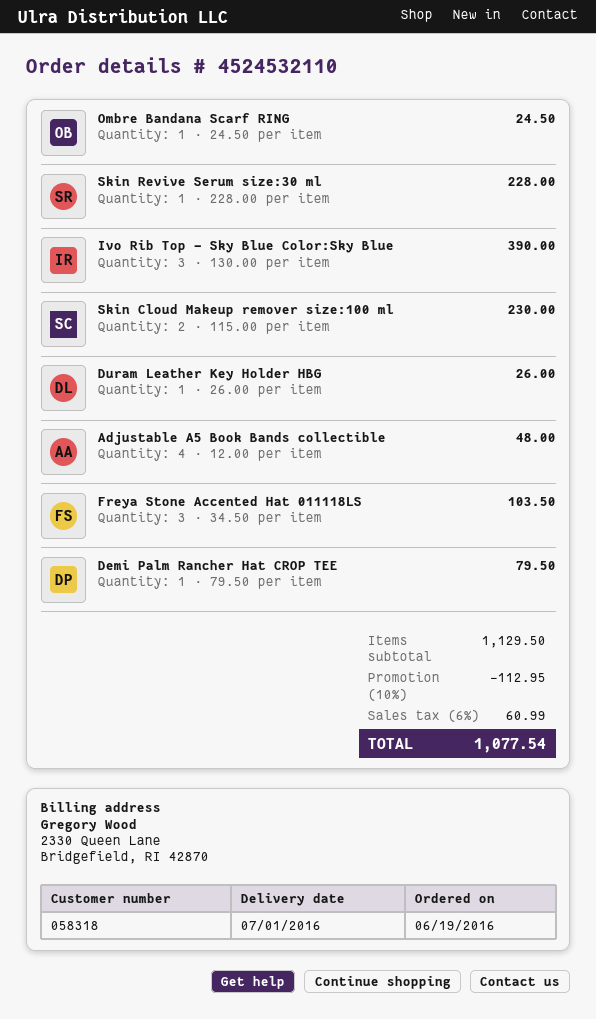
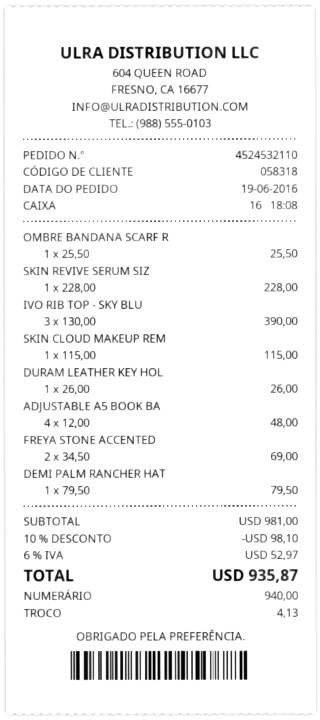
Ombre Bandana Scarf RING: 1 x 24.50 = 24.50 -> 1 x 25.50 = 25.50
Skin Cloud Makeup remover size:100 ml: 2 x 115.00 = 230.00 -> 1 x 115.00 = 115.00
Freya Stone Accented Hat 011118LS: 3 x 34.50 = 103.50 -> 2 x 34.50 = 69.00
subtotal: 1129.50 -> 981.00
discount: 10% = 112.95 -> 10% = 98.10
tax: 6% = 60.99 -> 6% = 52.97
total: 1077.54 -> 935.87

